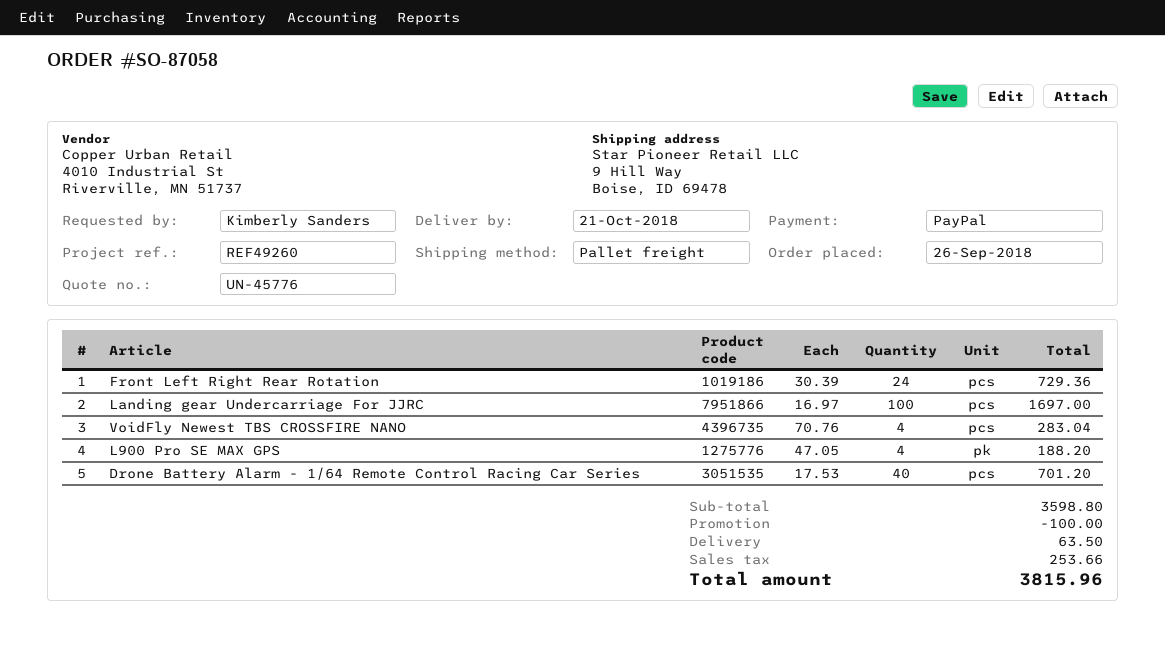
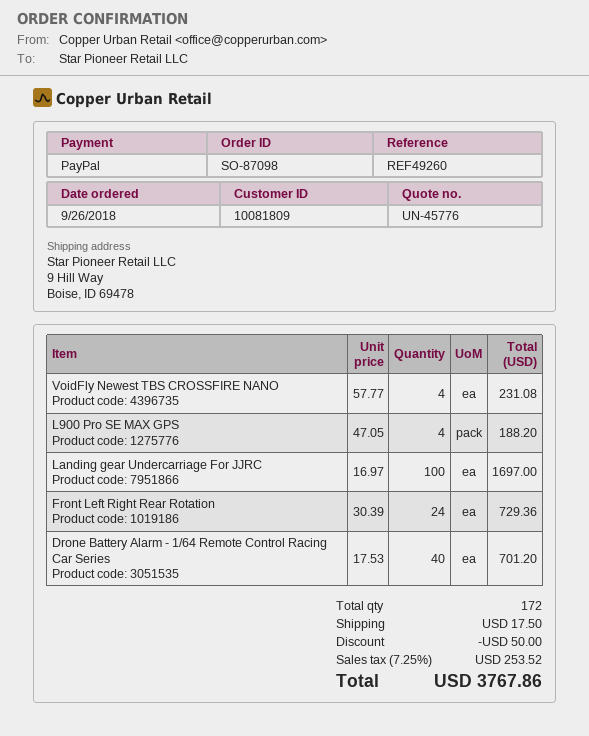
order number: SO-87058 -> SO-87098
VoidFly Newest TBS CROSSFIRE NANO: 4 x 70.76 = 283.04 -> 4 x 57.77 = 231.08
discount: 100.00 -> 50.00
shipping: 63.50 -> 17.50
tax: 253.66 -> 253.52
total: 3815.96 -> 3767.86

